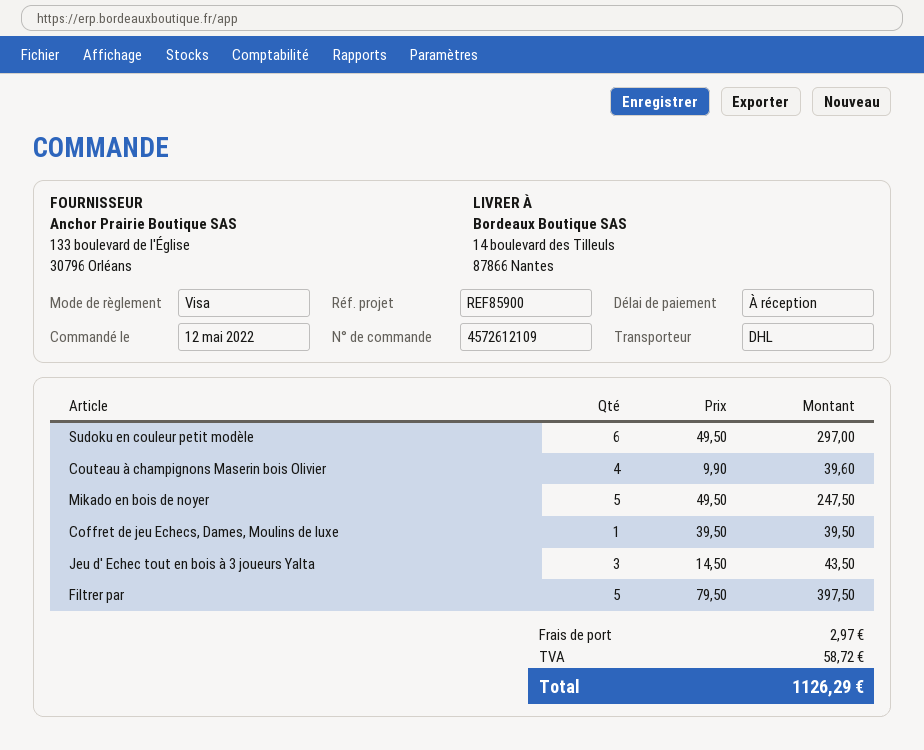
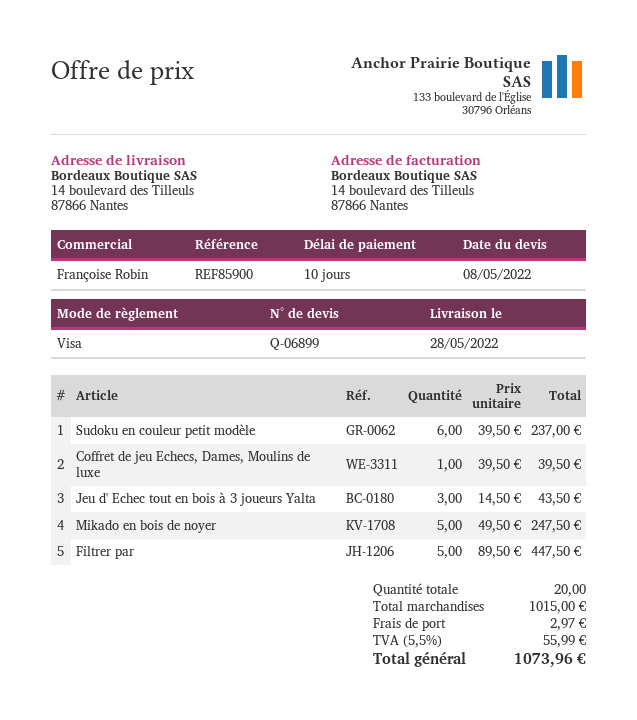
payment terms: on receipt -> 10 days
Sudoku en couleur petit modèle: 6 x 49.50 = 297.00 -> 6 x 39.50 = 237.00
Couteau à champignons Maserin bois Olivier: 4 x 9.90 = 39.60 -> none
Filtrer par: 5 x 79.50 = 397.50 -> 5 x 89.50 = 447.50
tax: 58.72 -> 55.99
total: 1126.29 -> 1073.96

